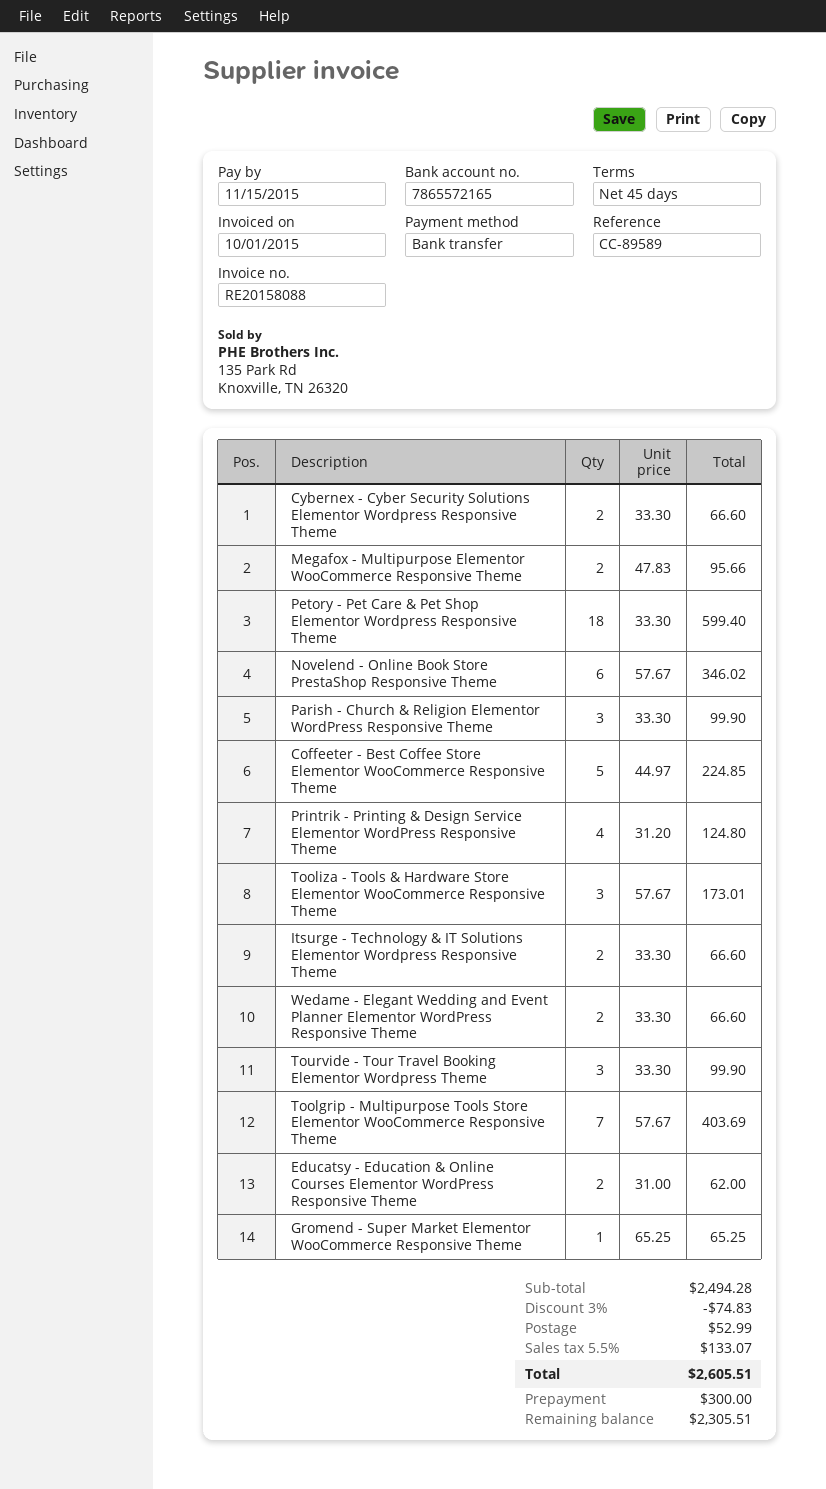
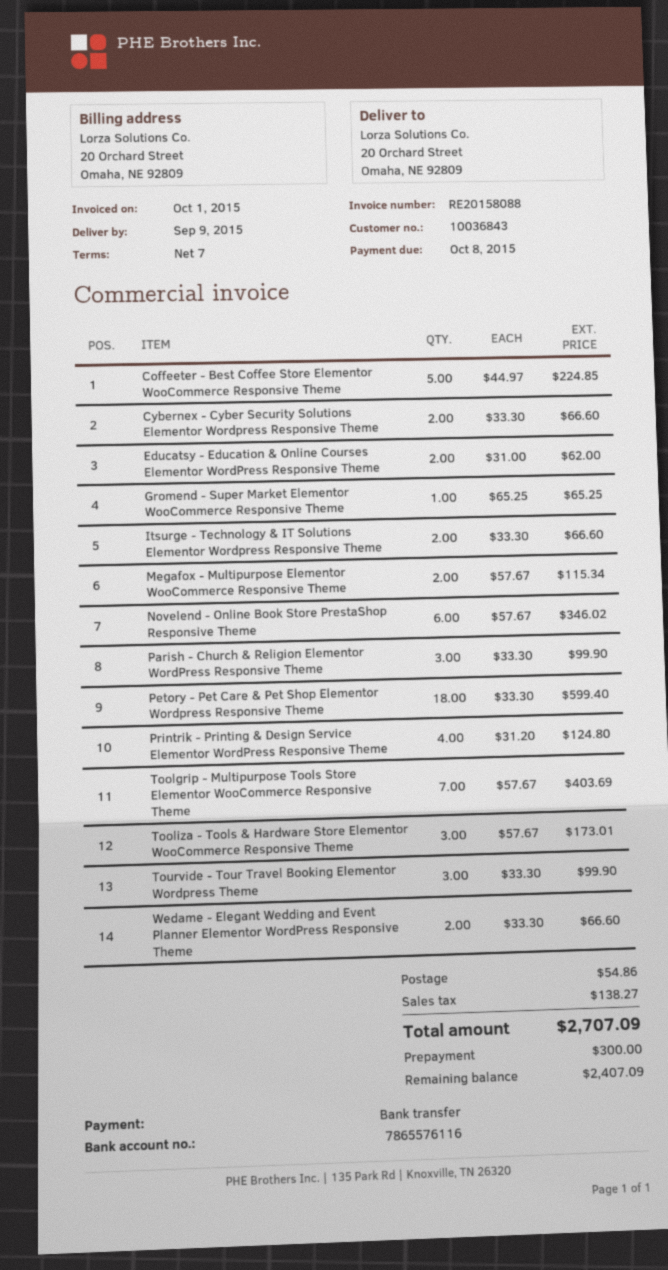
payment terms: 45 days -> 7 days
due date: 2015-11-15 -> 2015-10-08
bank account: 7865572165 -> 7865576116
Megafox - Multipurpose Elementor WooCommerce Responsive Theme: 2 x 47.83 = 95.66 -> 2 x 57.67 = 115.34
discount: 3% = 74.83 -> none
shipping: 52.99 -> 54.86
tax: 133.07 -> 138.27
total: 2605.51 -> 2707.09
balance: 2305.51 -> 2407.09

